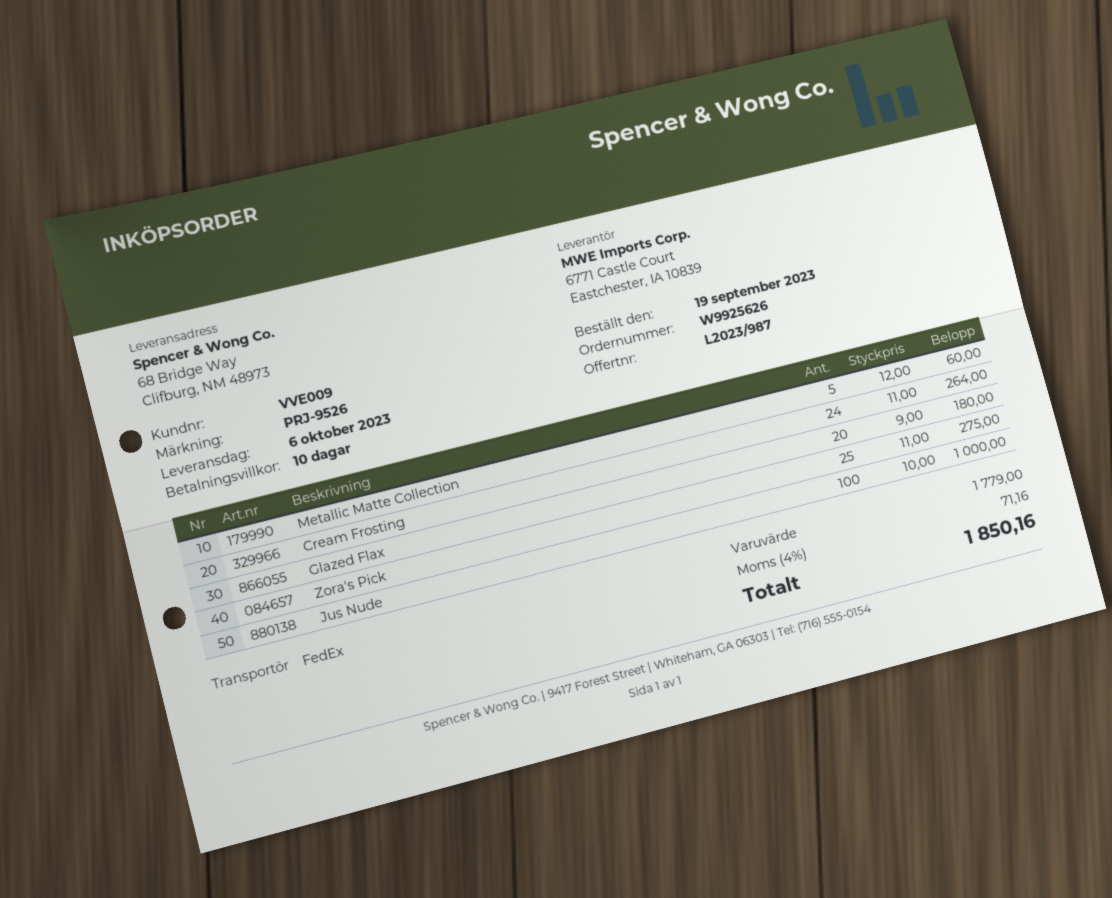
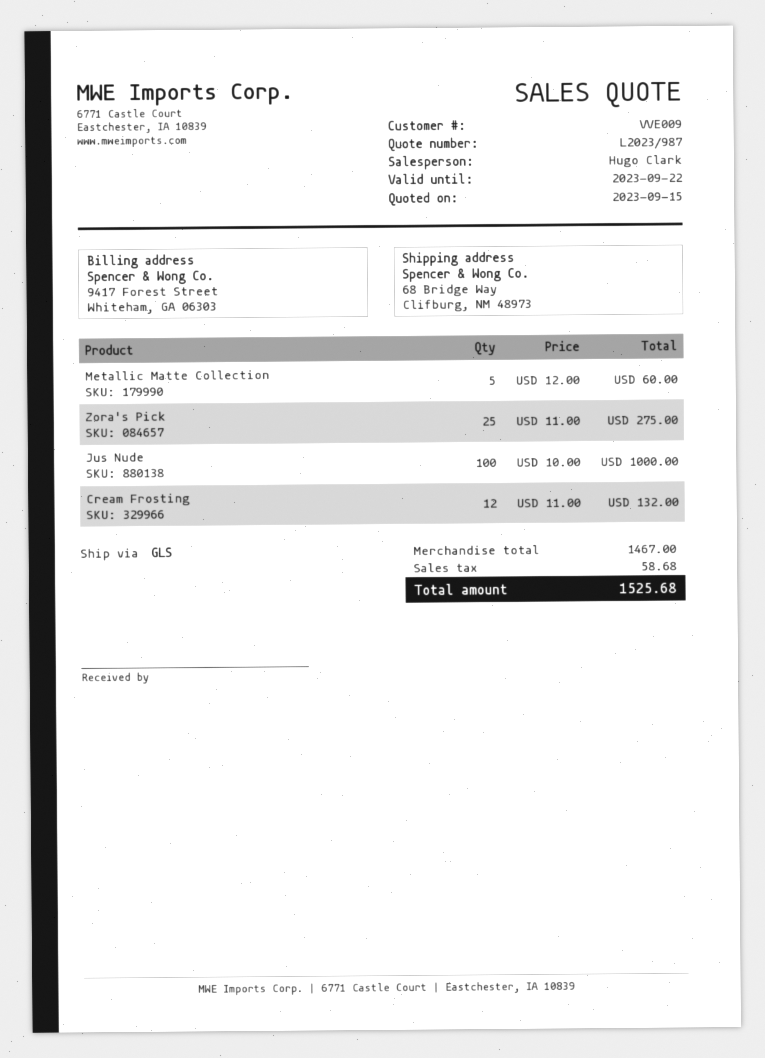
shipping method: FedEx -> GLS
Cream Frosting: 24 x 11.00 = 264.00 -> 12 x 11.00 = 132.00
Glazed Flax: 20 x 9.00 = 180.00 -> none
subtotal: 1779.00 -> 1467.00
tax: 71.16 -> 58.68
total: 1850.16 -> 1525.68

